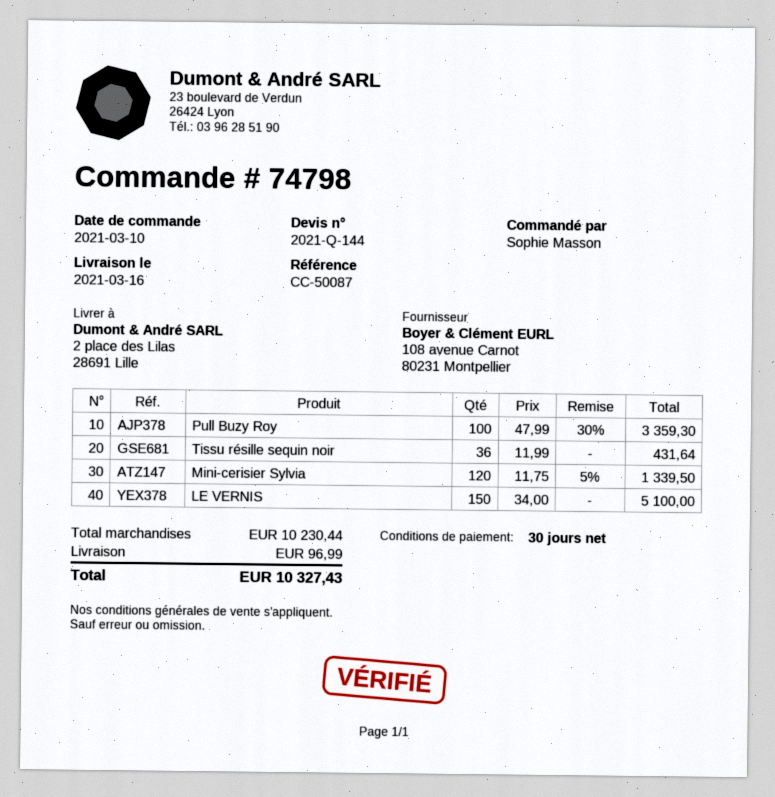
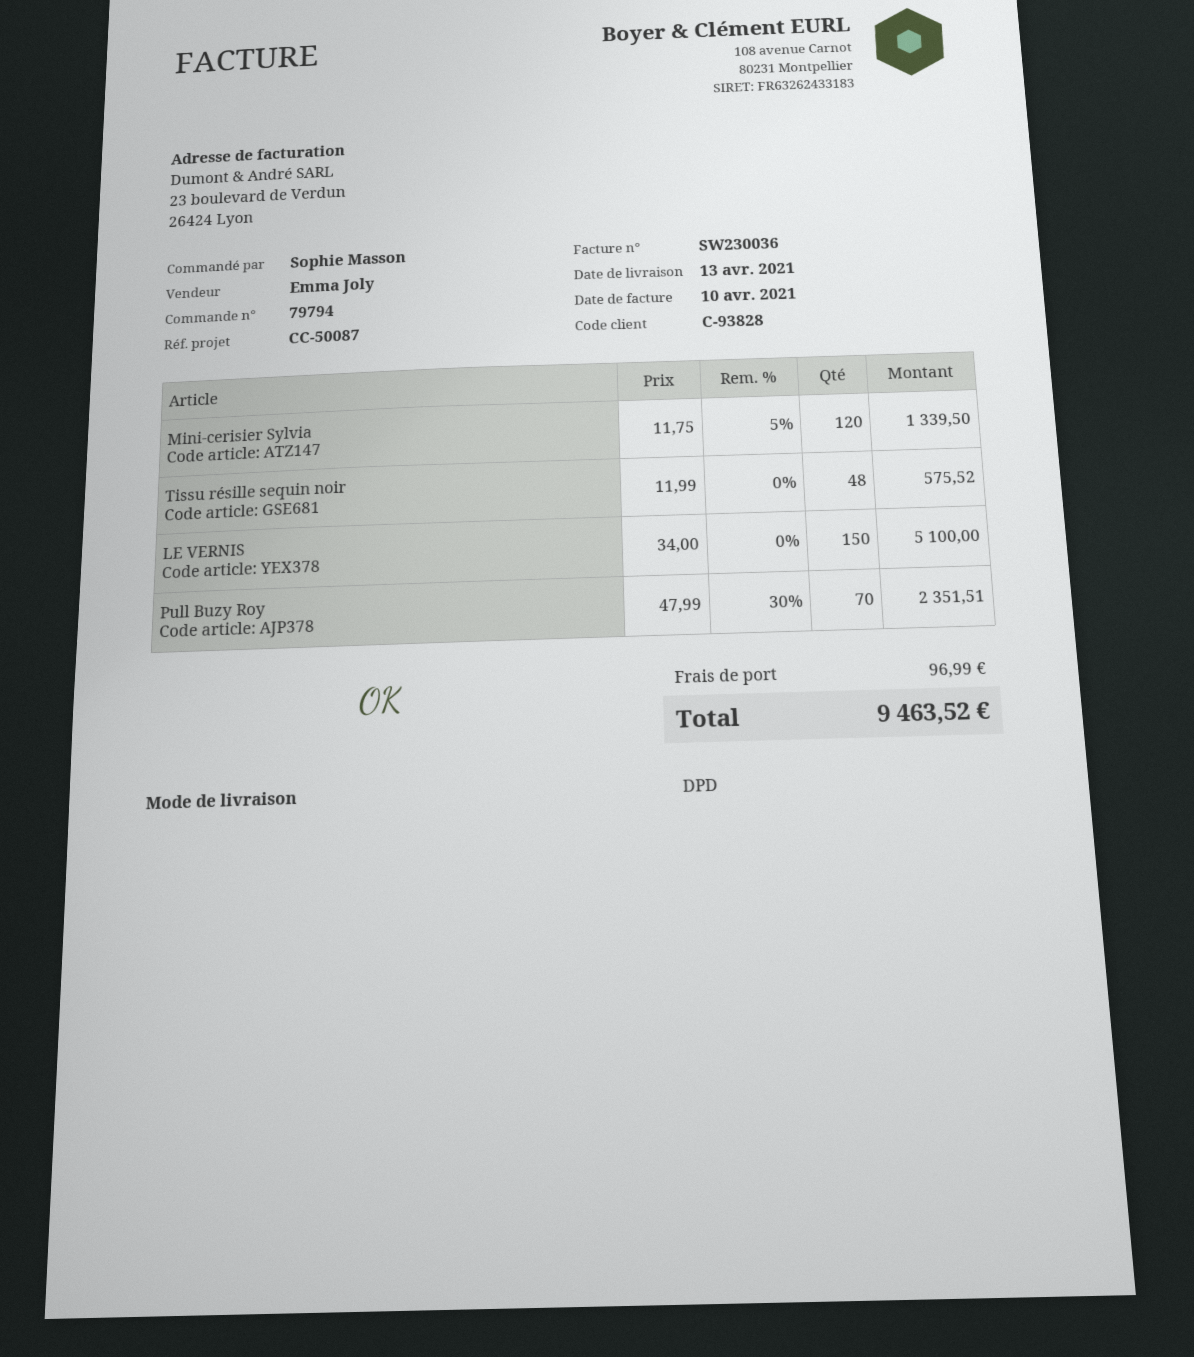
order number: 74798 -> 79794
delivery date: 2021-03-16 -> 2021-04-13
Pull Buzy Roy: 100 x 47.99 - 30% = 3359.30 -> 70 x 47.99 - 30% = 2351.51
Tissu résille sequin noir: 36 x 11.99 = 431.64 -> 48 x 11.99 = 575.52
total: 10327.43 -> 9463.52

